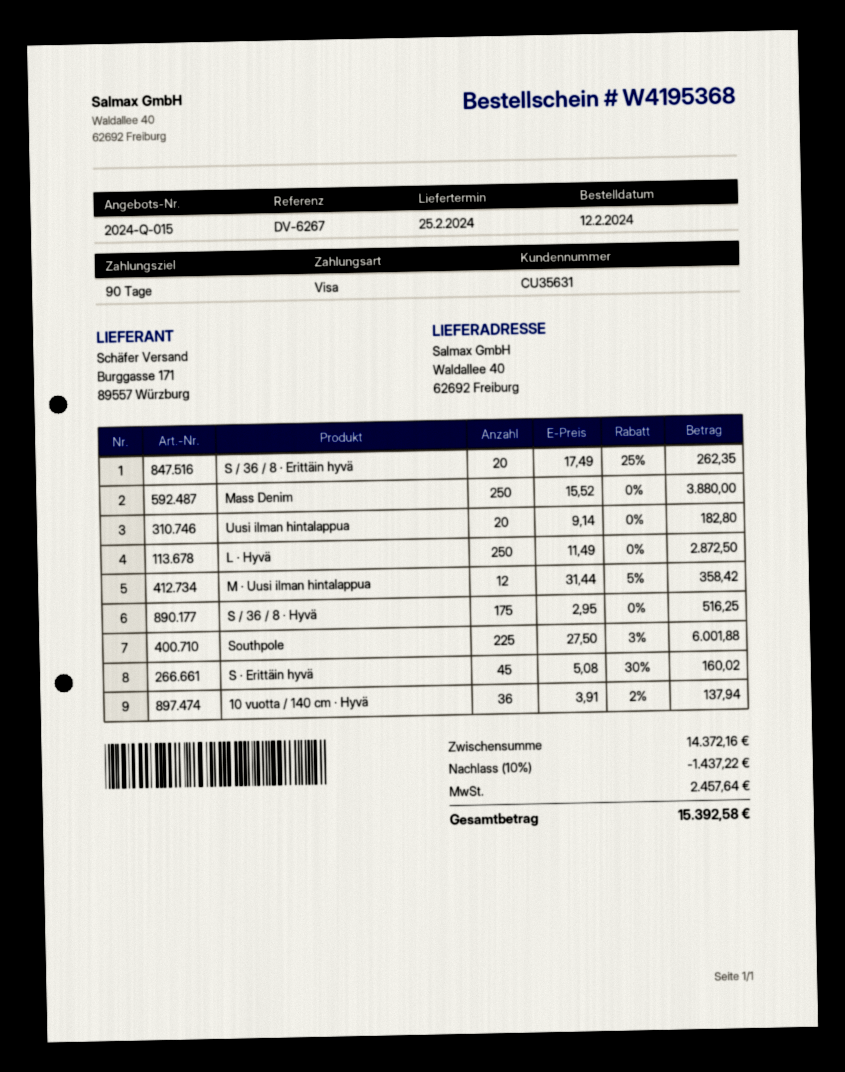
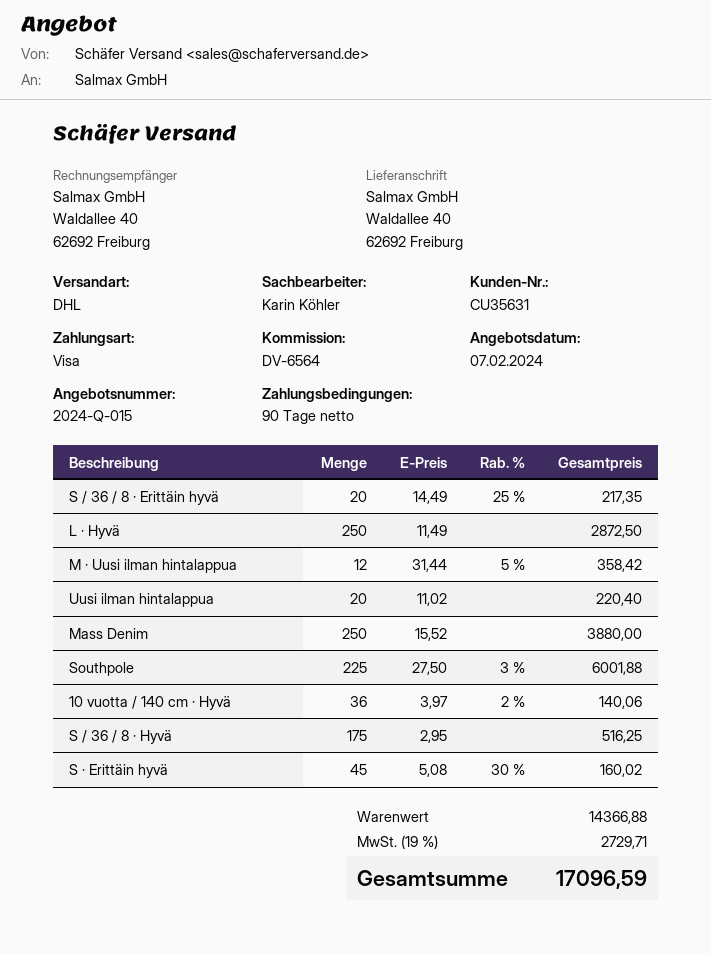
reference: DV-6267 -> DV-6564
S / 36 / 8 · Erittäin hyvä: 20 x 17.49 - 25% = 262.35 -> 20 x 14.49 - 25% = 217.35
Uusi ilman hintalappua: 20 x 9.14 = 182.80 -> 20 x 11.02 = 220.40
10 vuotta / 140 cm · Hyvä: 36 x 3.91 - 2% = 137.94 -> 36 x 3.97 - 2% = 140.06
subtotal: 14372.16 -> 14366.88
discount: 10% = 1437.22 -> none
tax: 2457.64 -> 2729.71
total: 15392.58 -> 17096.59

